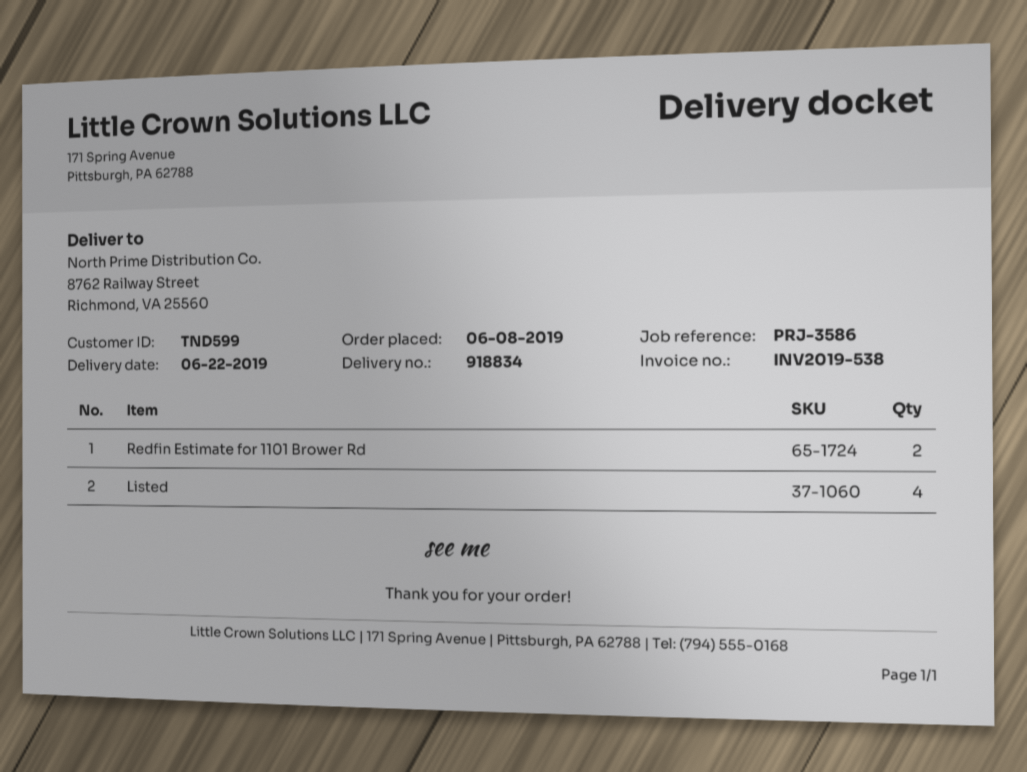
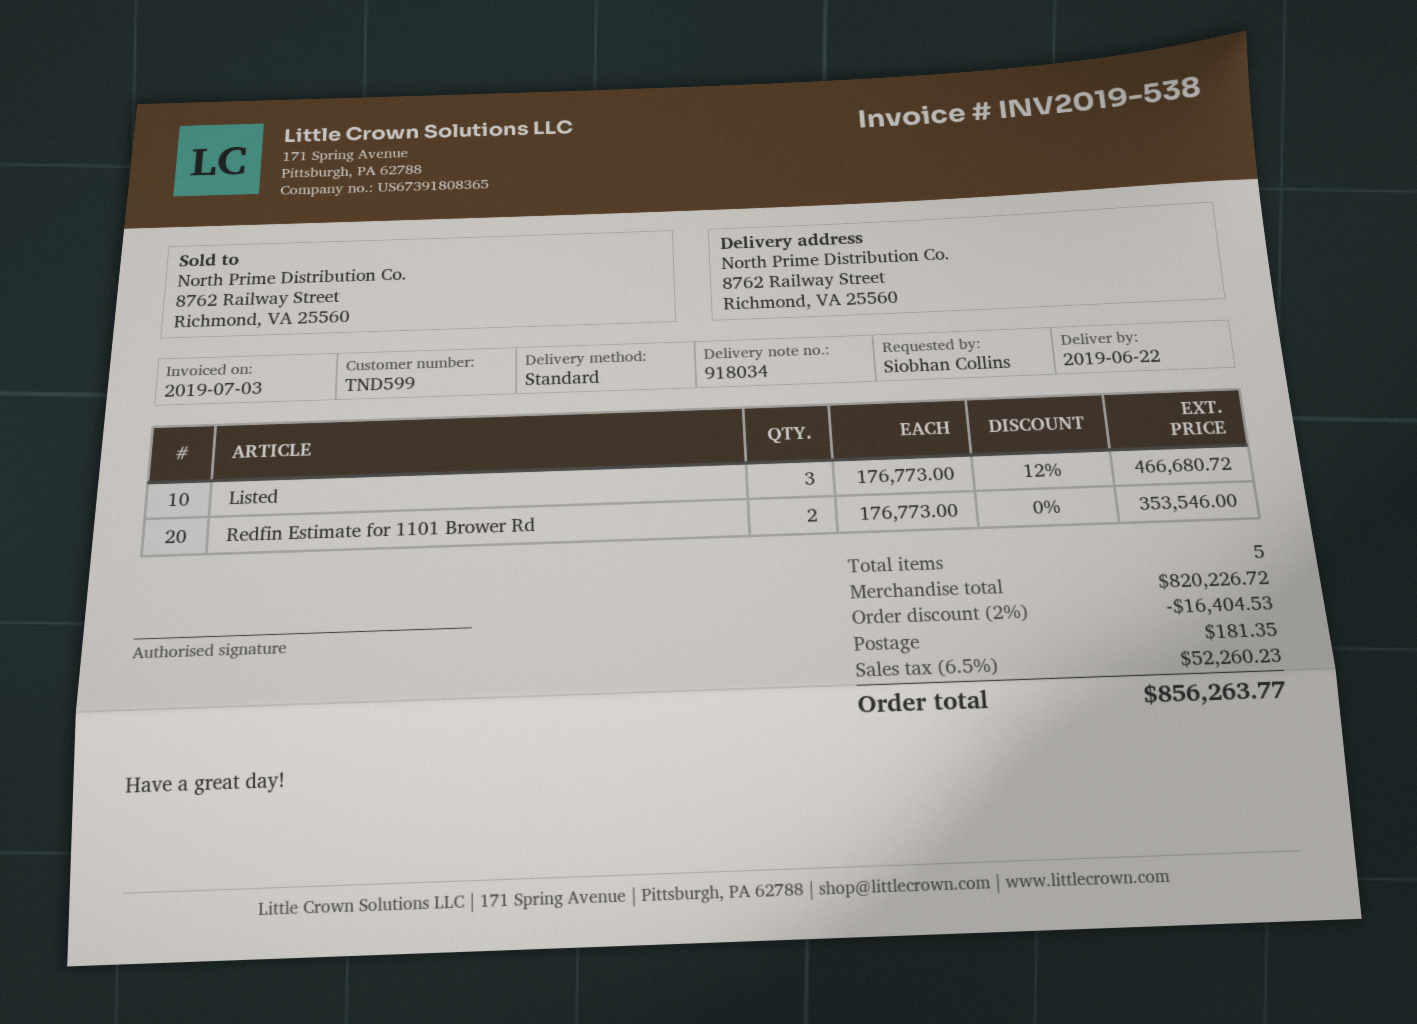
delivery note number: 918834 -> 918034
Listed: 4 -> 3

